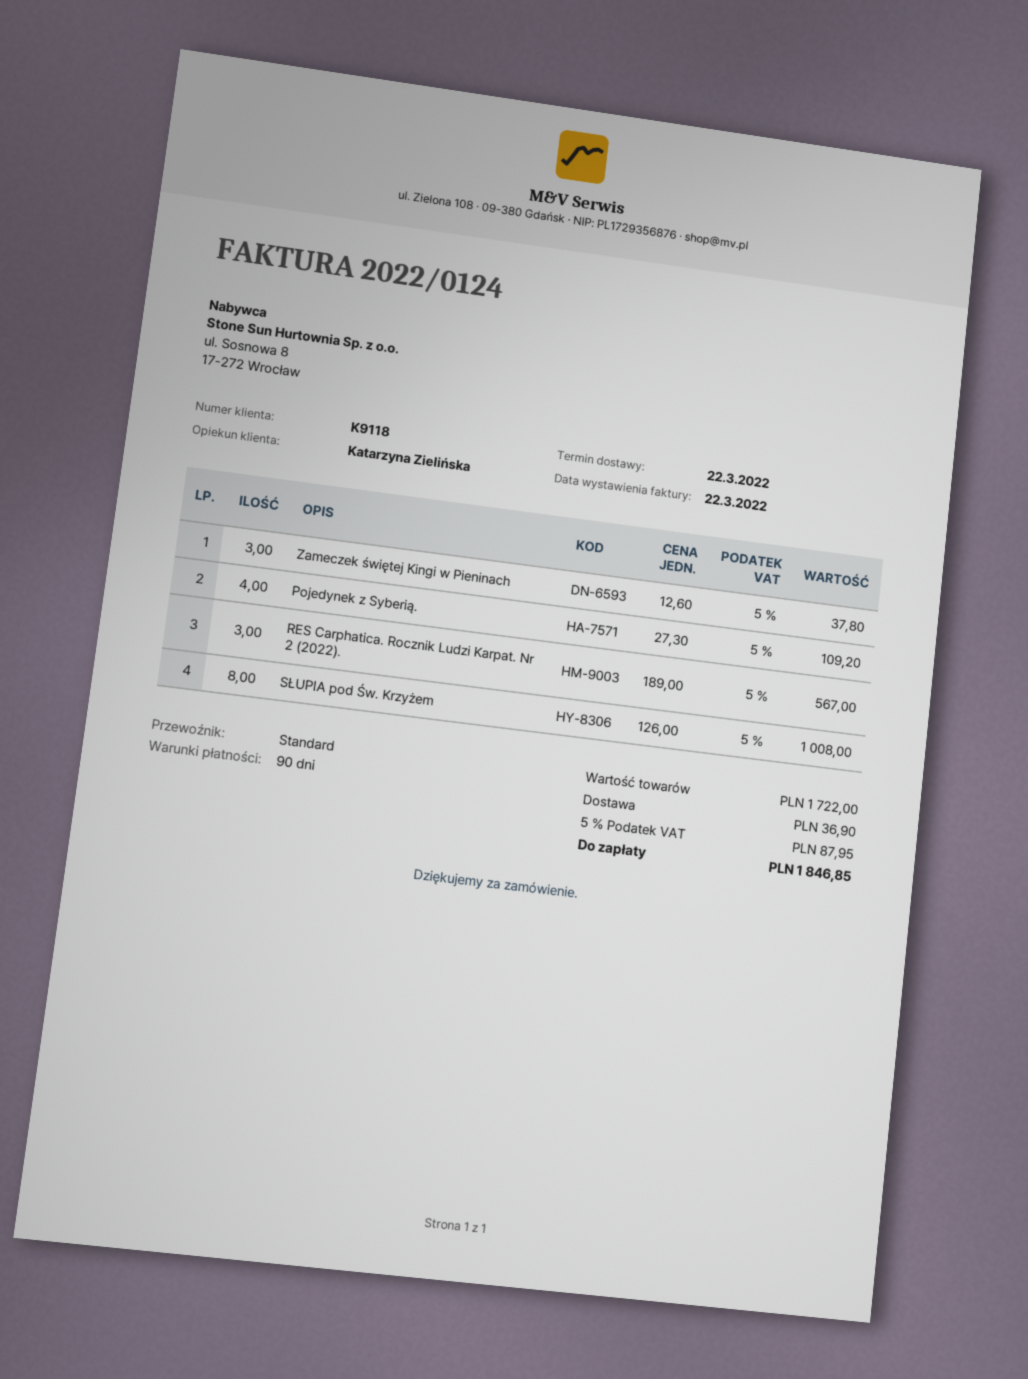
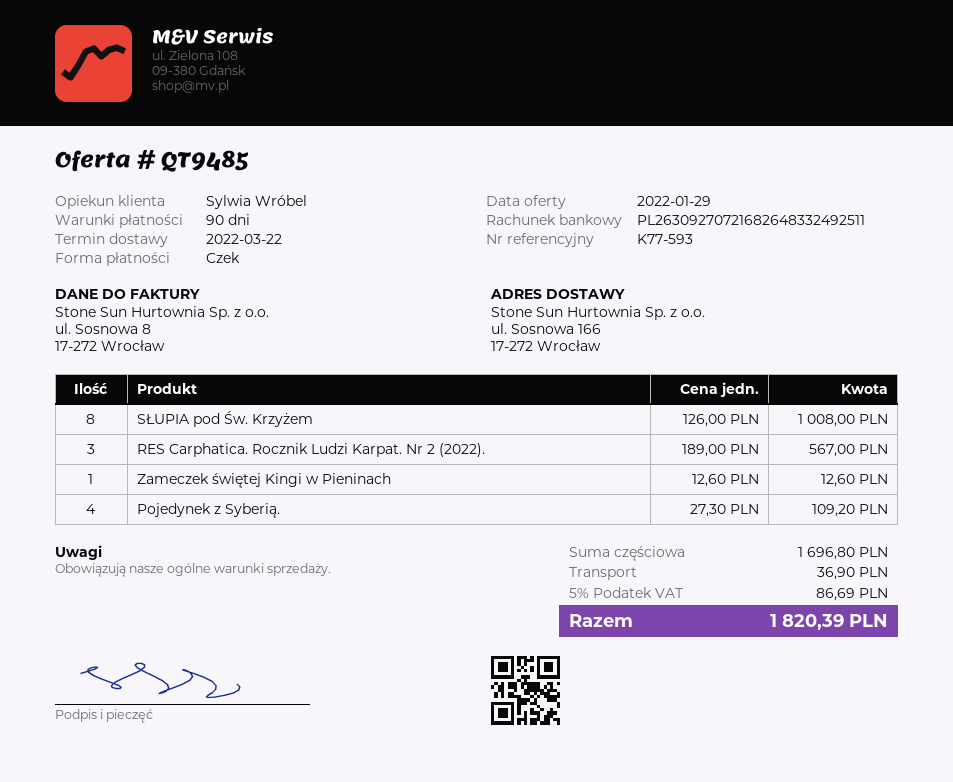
sales rep: Katarzyna Zielińska -> Sylwia Wróbel
Zameczek świętej Kingi w Pieninach: 3 x 12.60 = 37.80 -> 1 x 12.60 = 12.60
subtotal: 1722.00 -> 1696.80
tax: 5% = 87.95 -> 5% = 86.69
total: 1846.85 -> 1820.39

